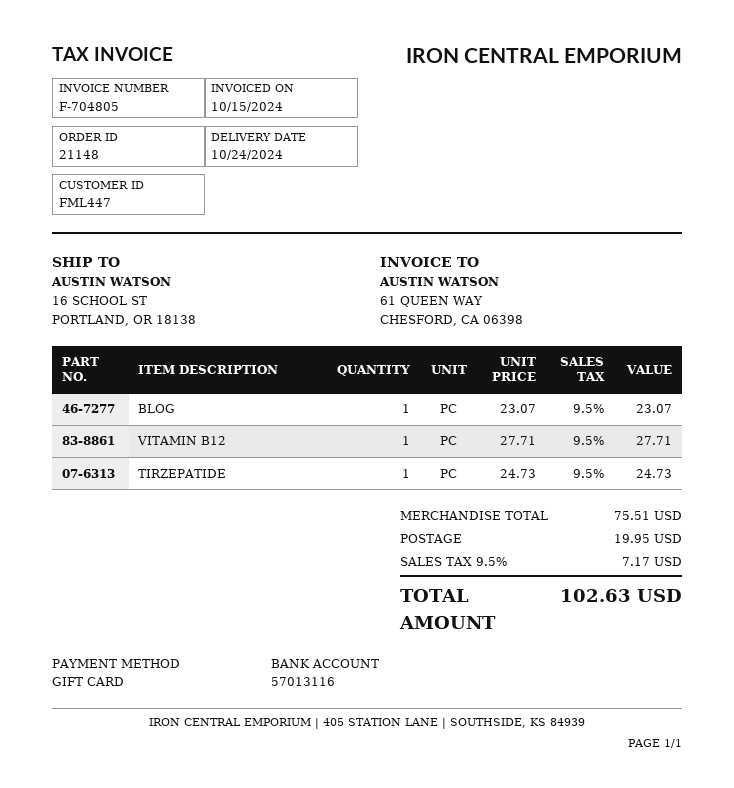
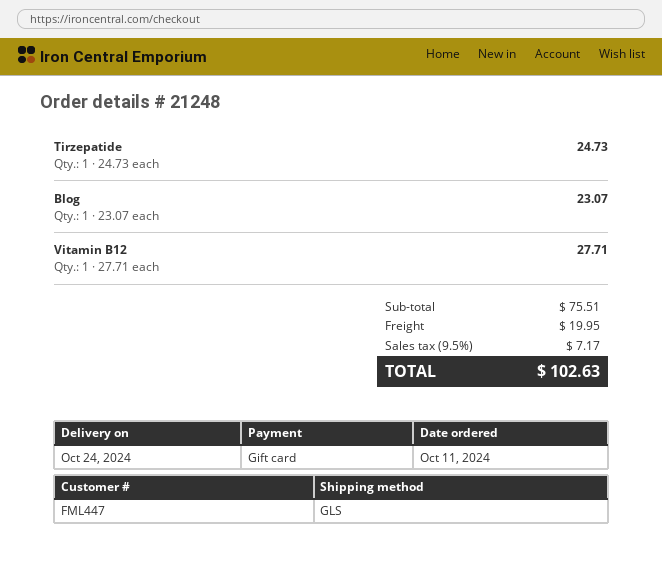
order number: 21148 -> 21248

